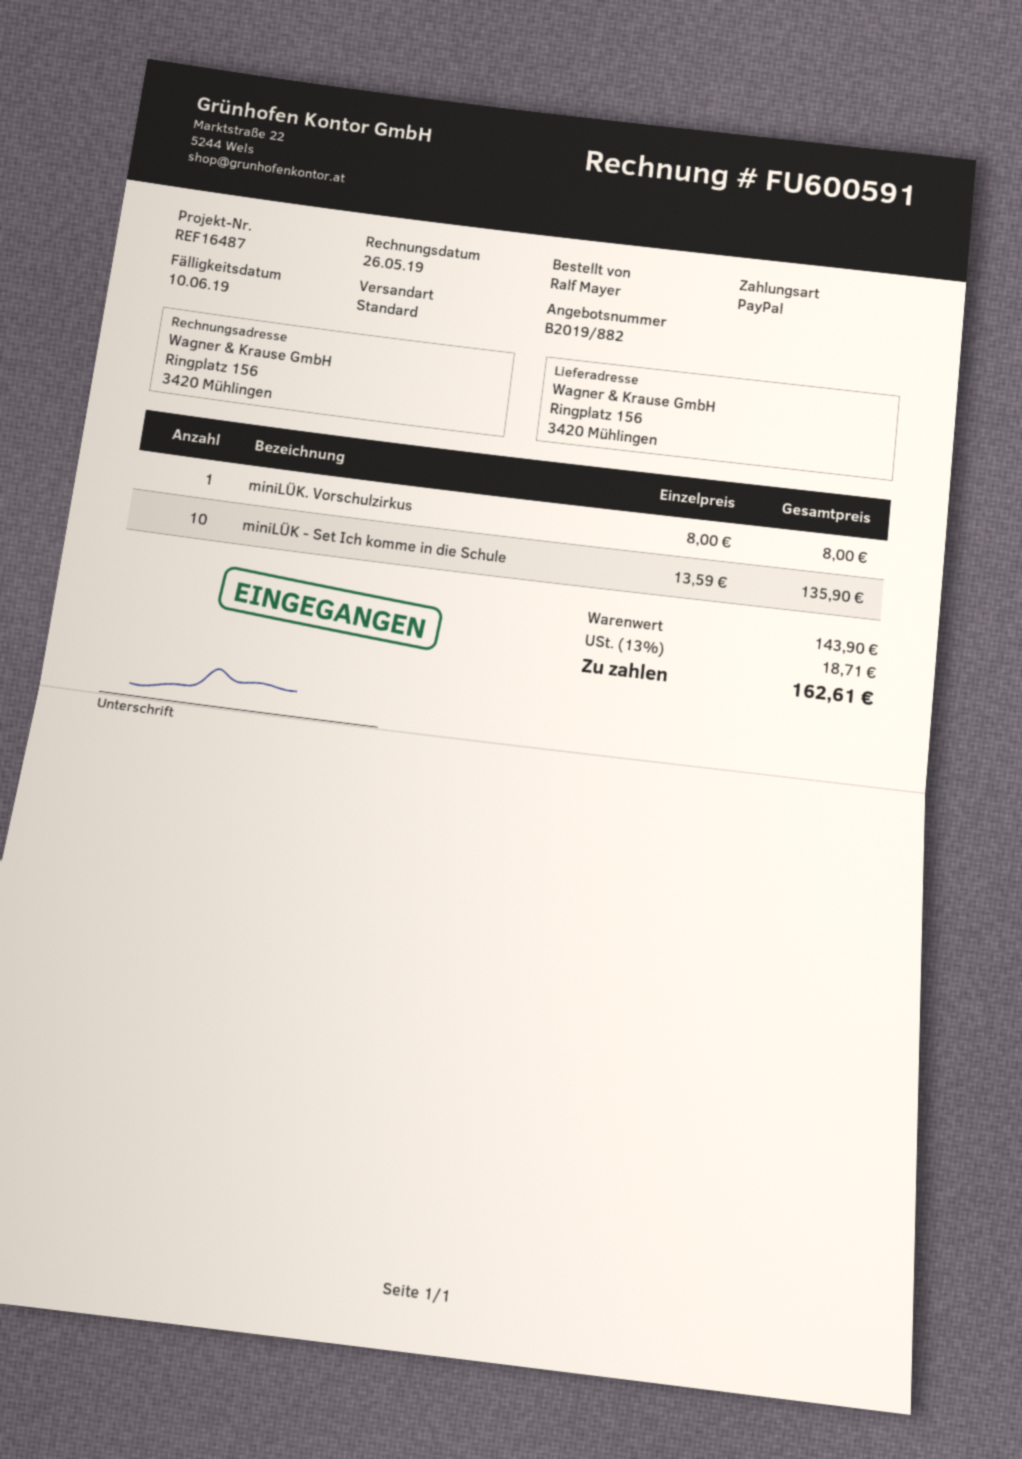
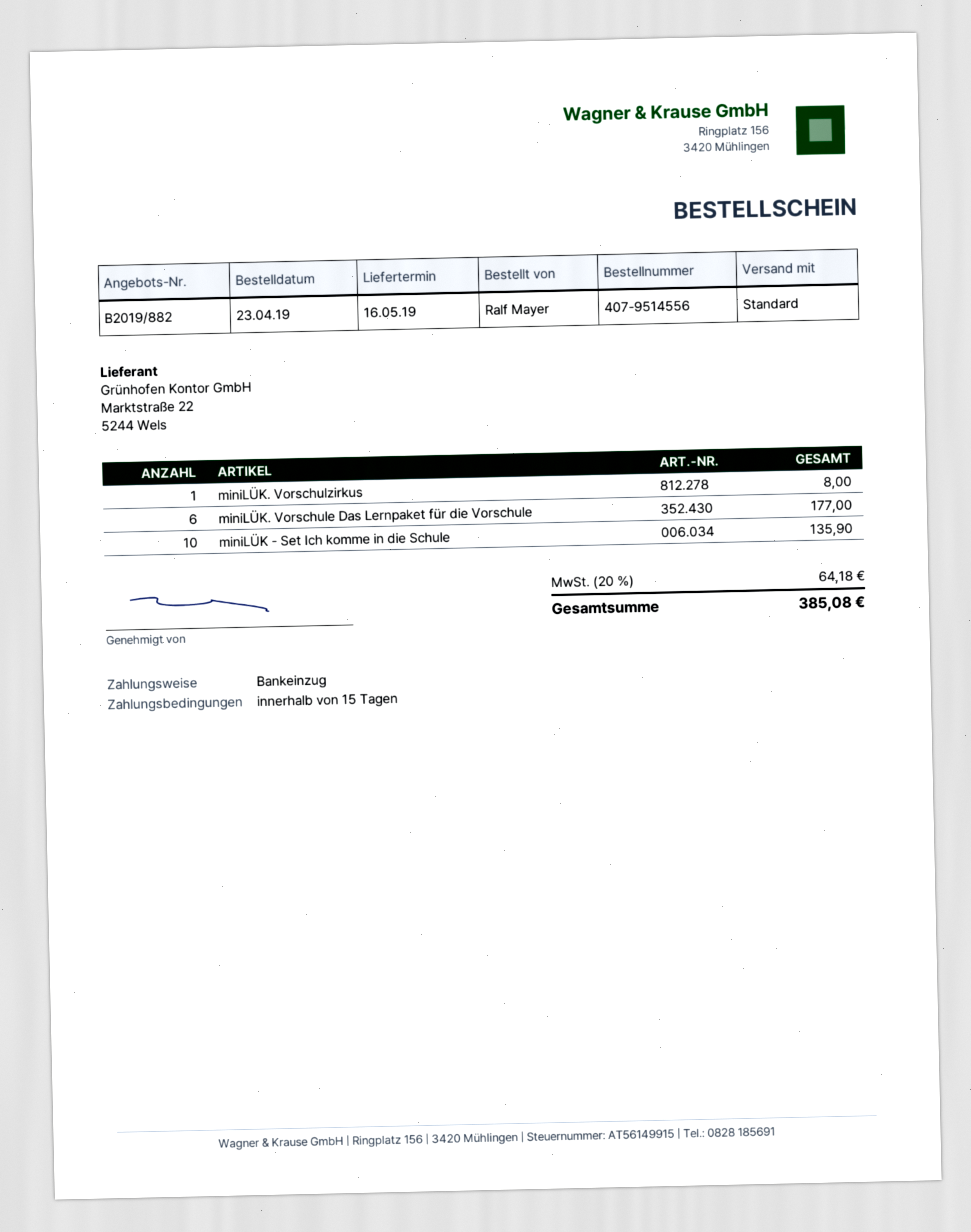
payment method: PayPal -> direct debit
miniLÜK. Vorschule Das Lernpaket für die Vorschule: none -> 6 for 177.00
tax: 13% = 18.71 -> 20% = 64.18
total: 162.61 -> 385.08

